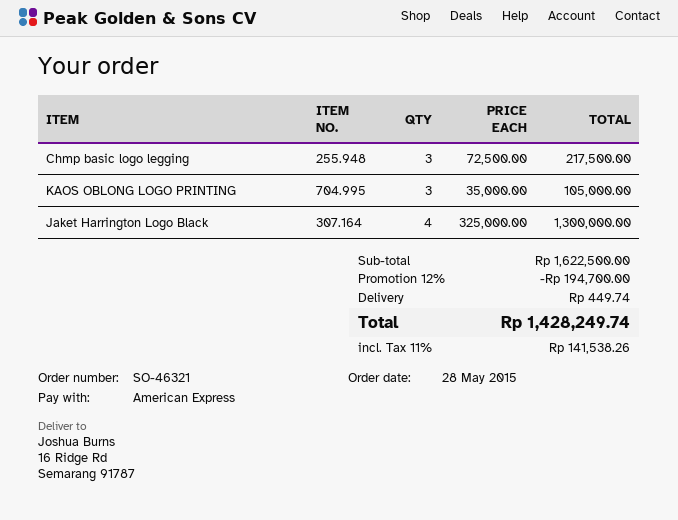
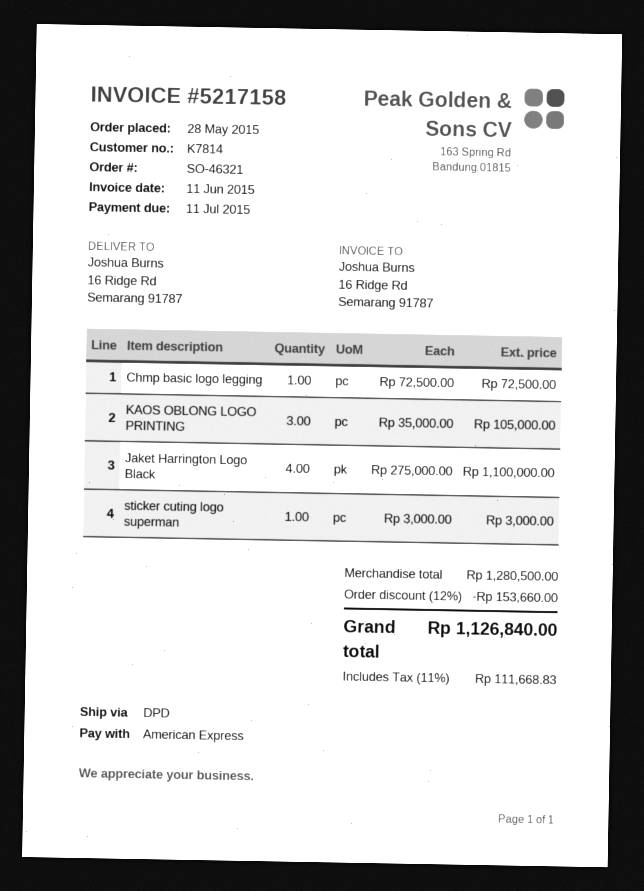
Chmp basic logo legging: 3 x 72500.00 = 217500.00 -> 1 x 72500.00 = 72500.00
Jaket Harrington Logo Black: 4 x 325000.00 = 1300000.00 -> 4 x 275000.00 = 1100000.00
sticker cuting logo superman: none -> 1 x 3000.00 = 3000.00
subtotal: 1622500.00 -> 1280500.00
discount: 12% = 194700.00 -> 12% = 153660.00
shipping: 449.74 -> none
tax: 11% = 141538.26 -> 11% = 111668.83
total: 1428249.74 -> 1126840.00

